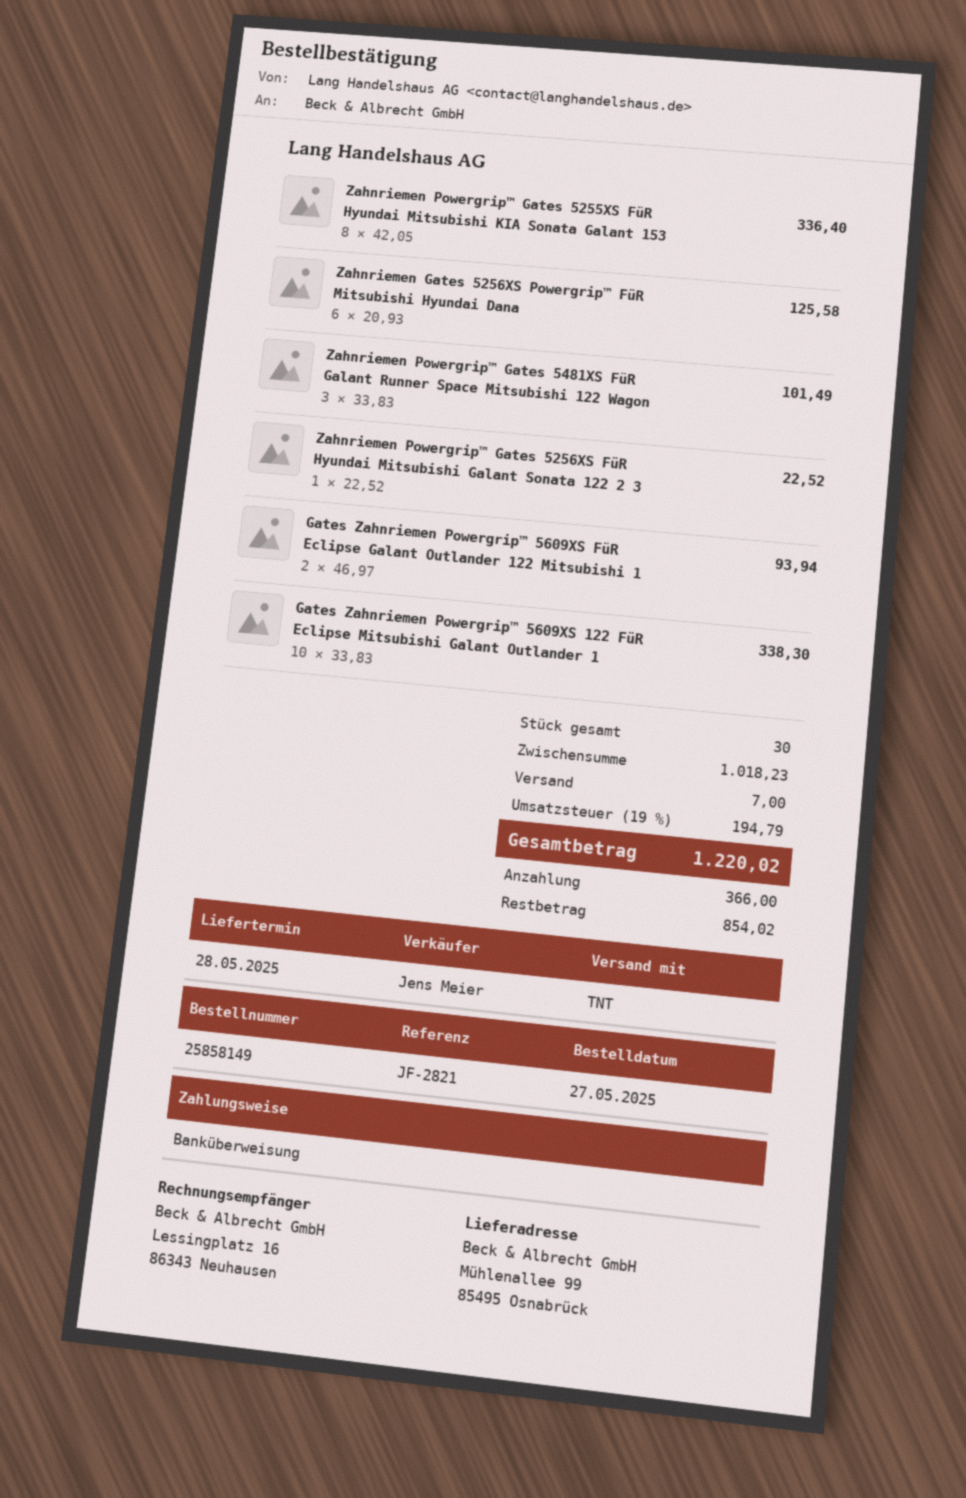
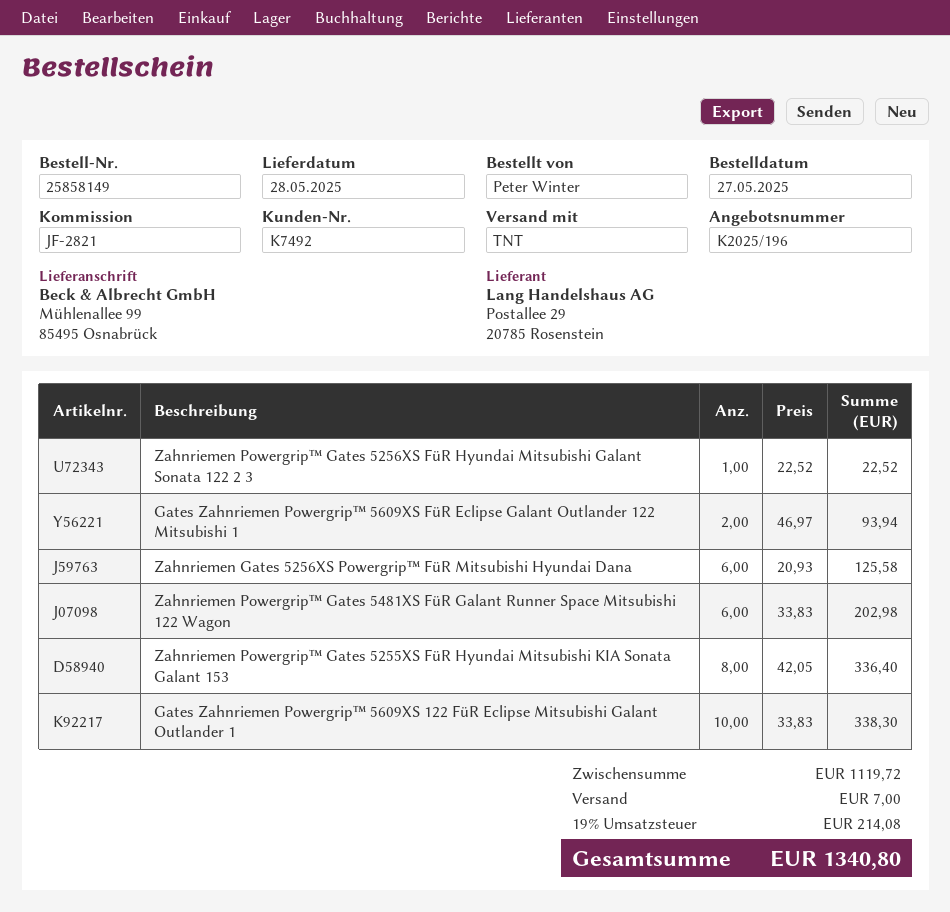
Zahnriemen Powergrip™ Gates 5481XS FüR Galant Runner Space Mitsubishi 122 Wagon: 3 x 33.83 = 101.49 -> 6 x 33.83 = 202.98
subtotal: 1018.23 -> 1119.72
tax: 19% = 194.79 -> 19% = 214.08
total: 1220.02 -> 1340.80

